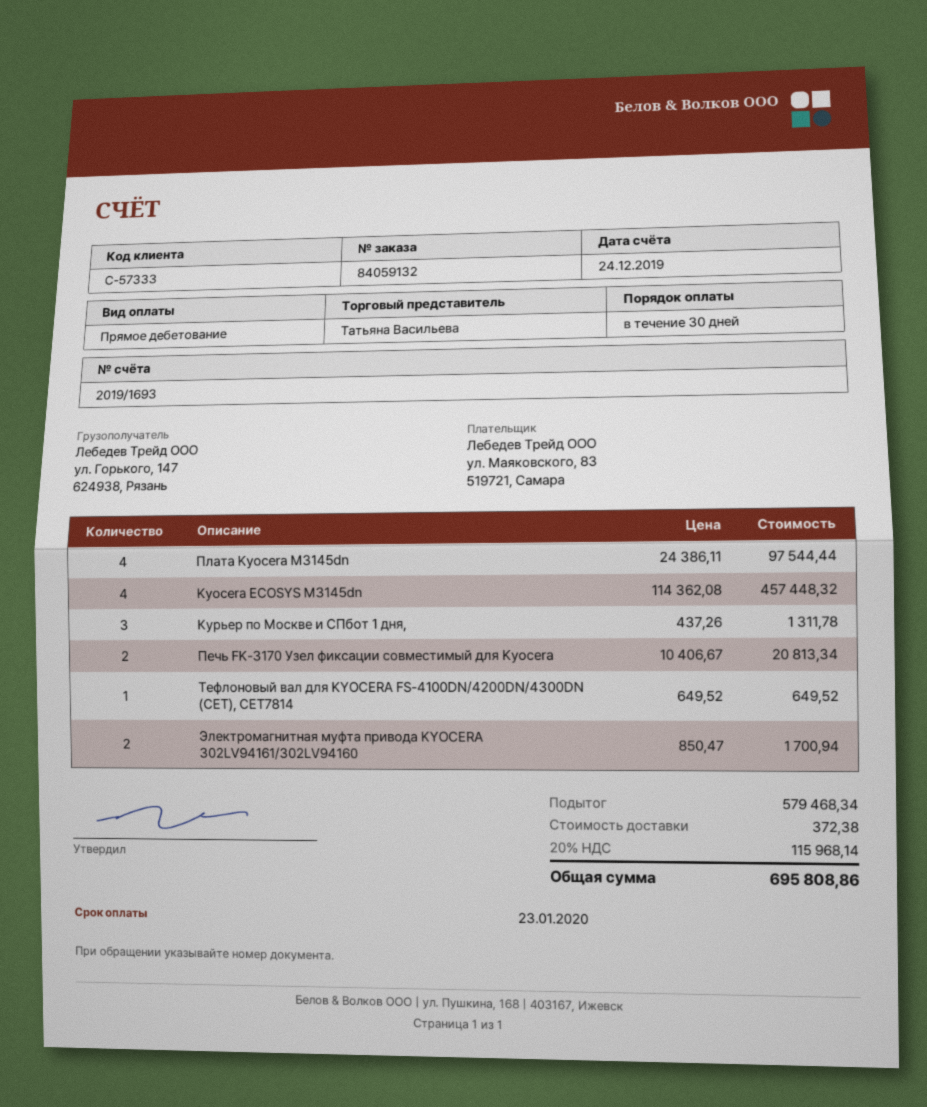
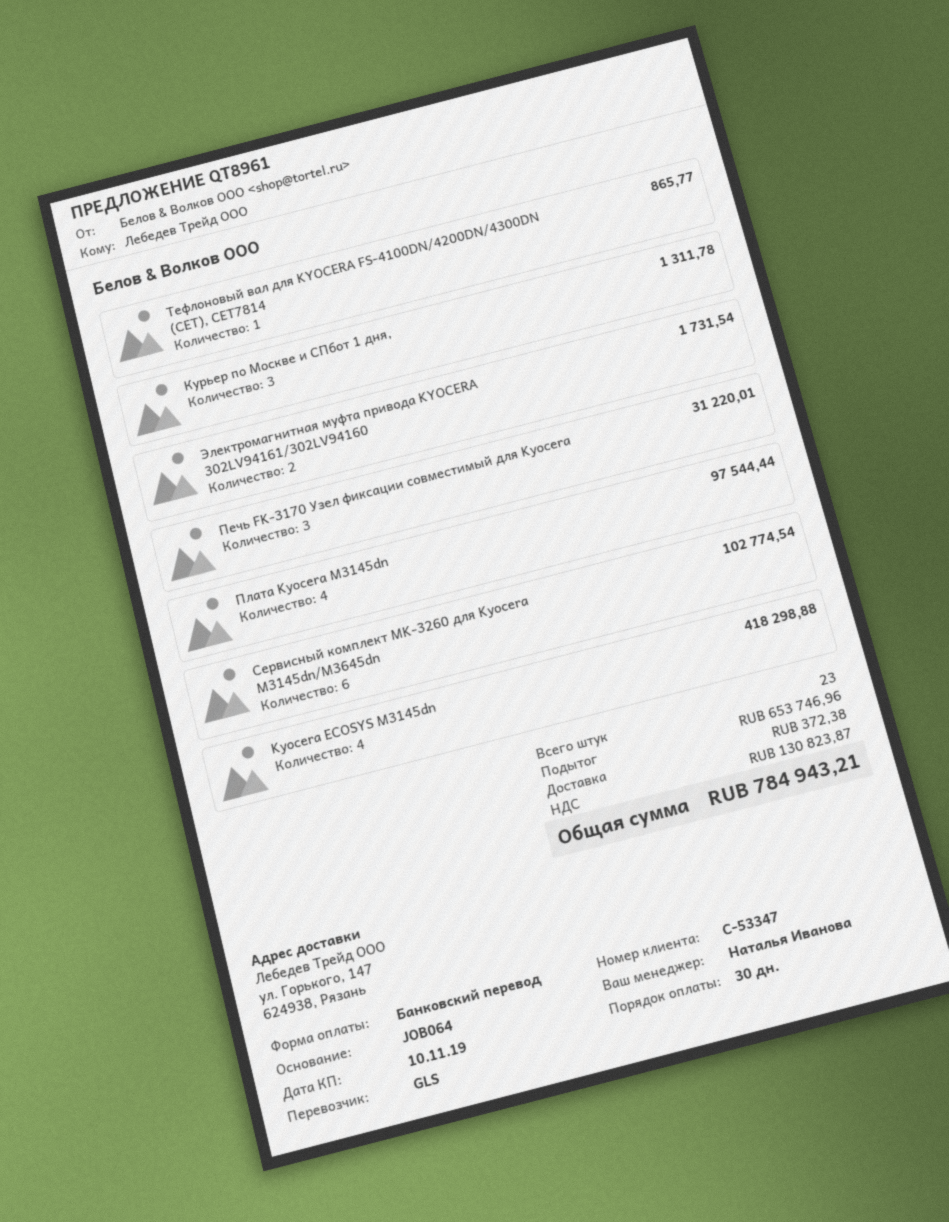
customer number: C-57333 -> C-53347
sales rep: Татьяна Васильева -> Наталья Иванова
payment method: direct debit -> bank transfer
Kyocera ECOSYS M3145dn: 4 for 457448.32 -> 4 for 418298.88
Печь FK-3170 Узел фиксации совместимый для Kyocera: 2 for 20813.34 -> 3 for 31220.01
Тефлоновый вал для KYOCERA FS-4100DN/4200DN/4300DN (CET), CET7814: 1 for 649.52 -> 1 for 865.77
Электромагнитная муфта привода KYOCERA 302LV94161/302LV94160: 2 for 1700.94 -> 2 for 1731.54
Сервисный комплект MK-3260 для Kyocera M3145dn/M3645dn: none -> 6 for 102774.54
subtotal: 579468.34 -> 653746.96
tax: 115968.14 -> 130823.87
total: 695808.86 -> 784943.21

